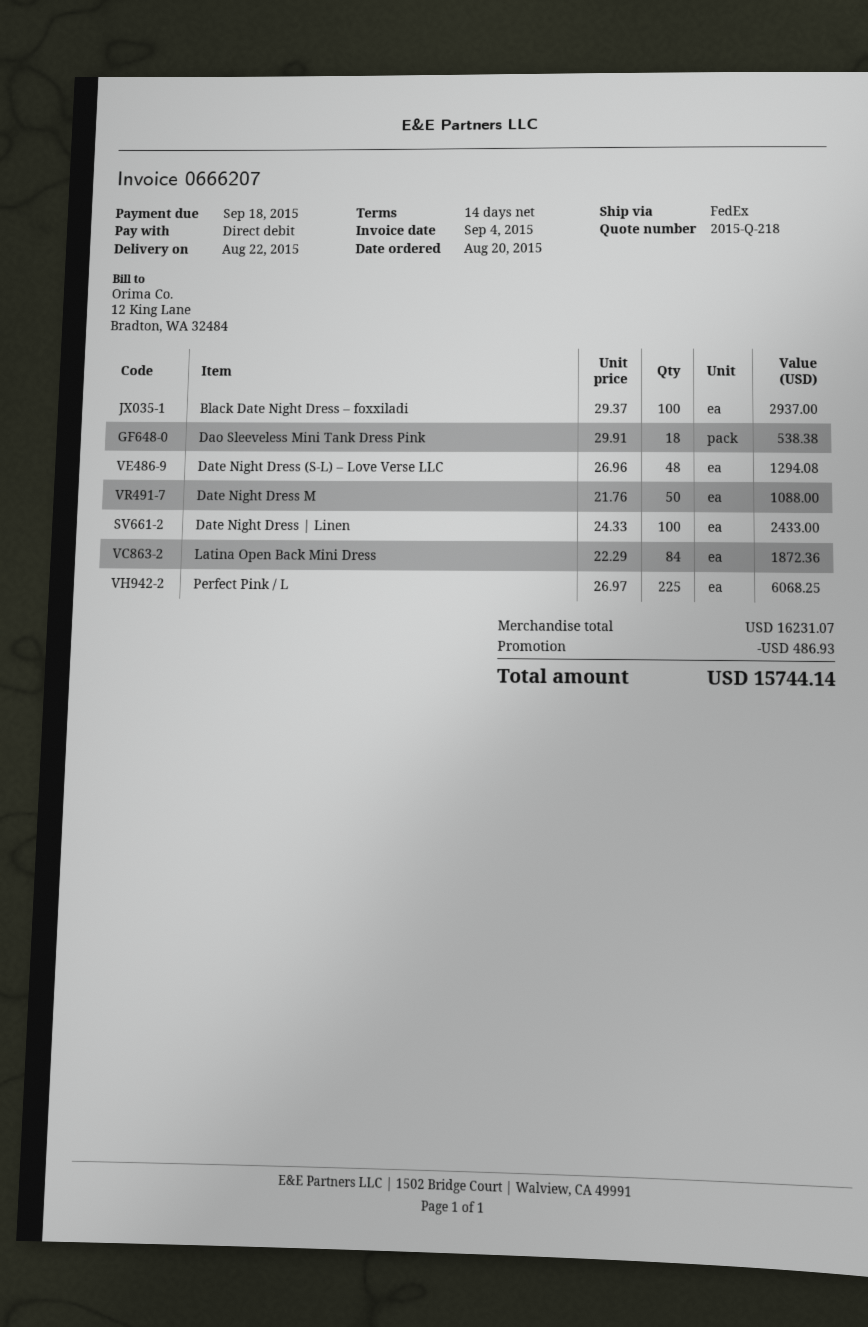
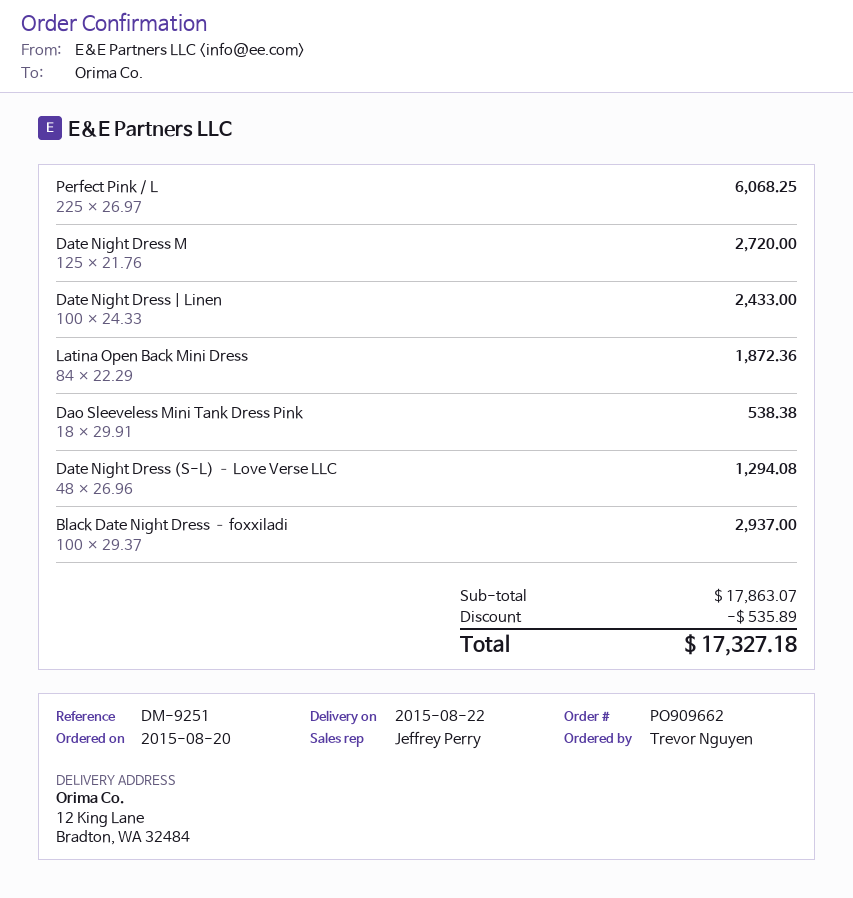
Date Night Dress M: 50 x 21.76 = 1088.00 -> 125 x 21.76 = 2720.00
subtotal: 16231.07 -> 17863.07
discount: 486.93 -> 535.89
total: 15744.14 -> 17327.18

